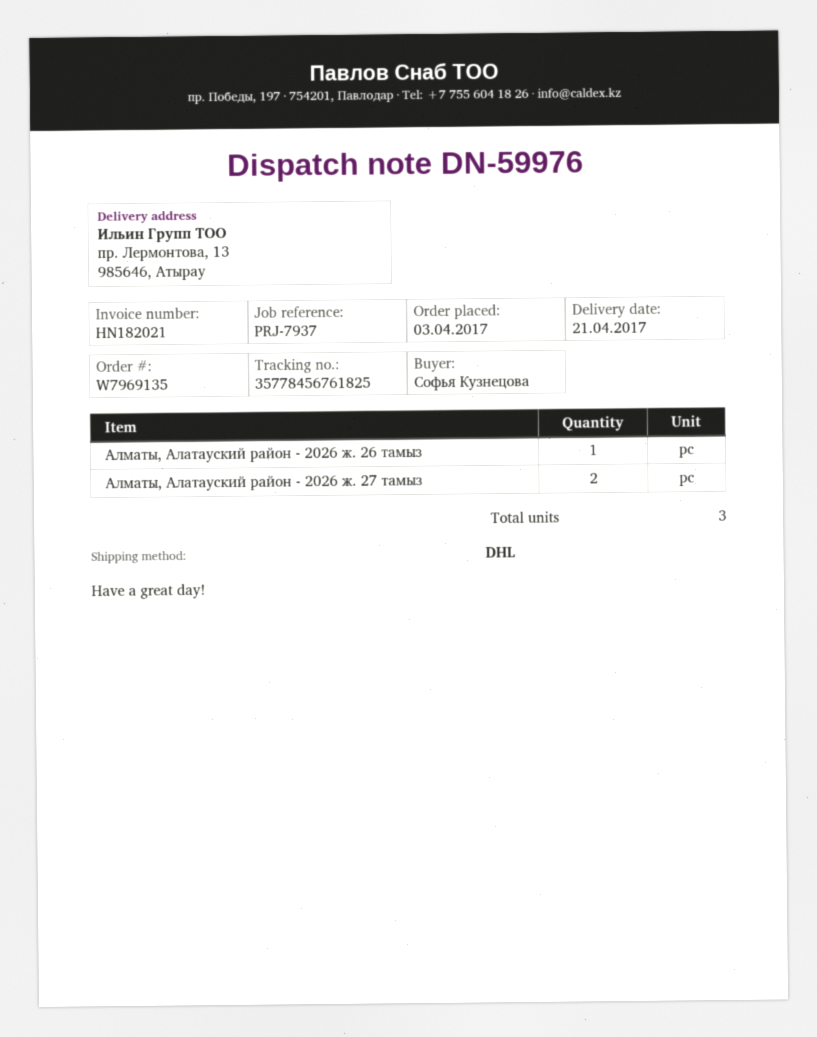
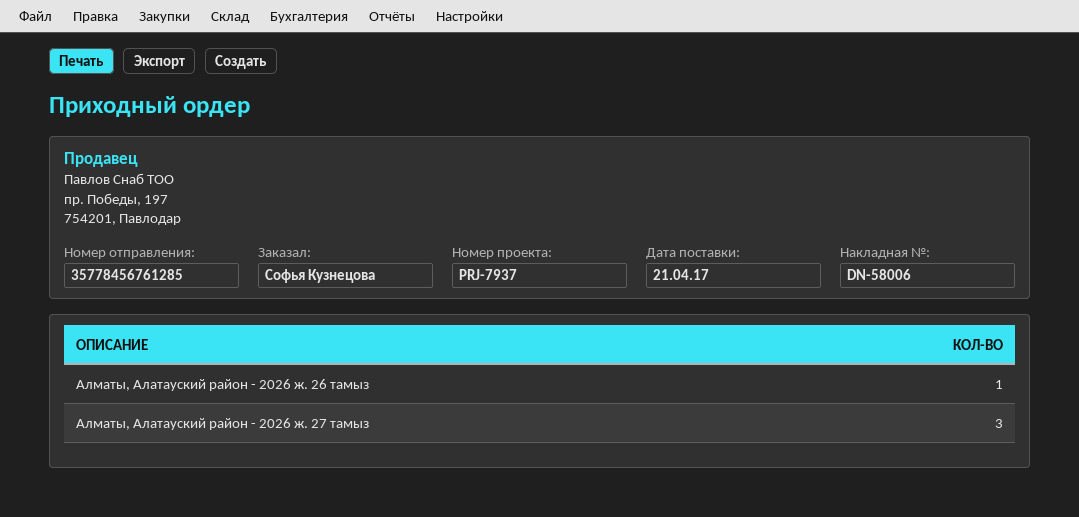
delivery note number: DN-59976 -> DN-58006
tracking number: 35778456761825 -> 35778456761285
Алматы, Алатауский район - 2026 ж. 27 тамыз: 2 -> 3

